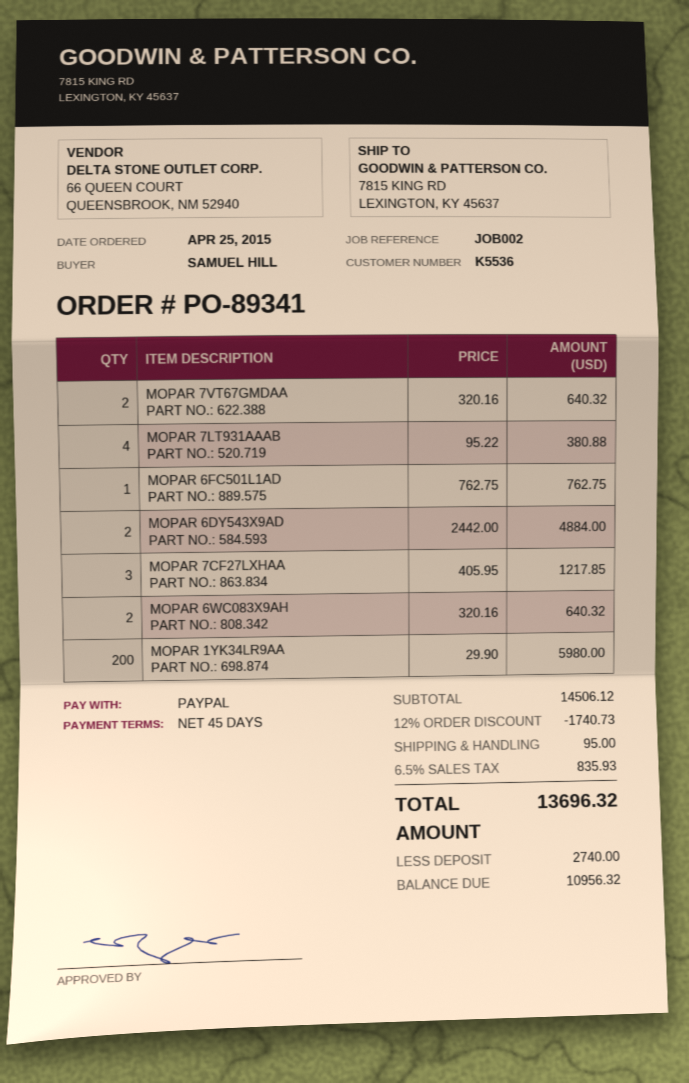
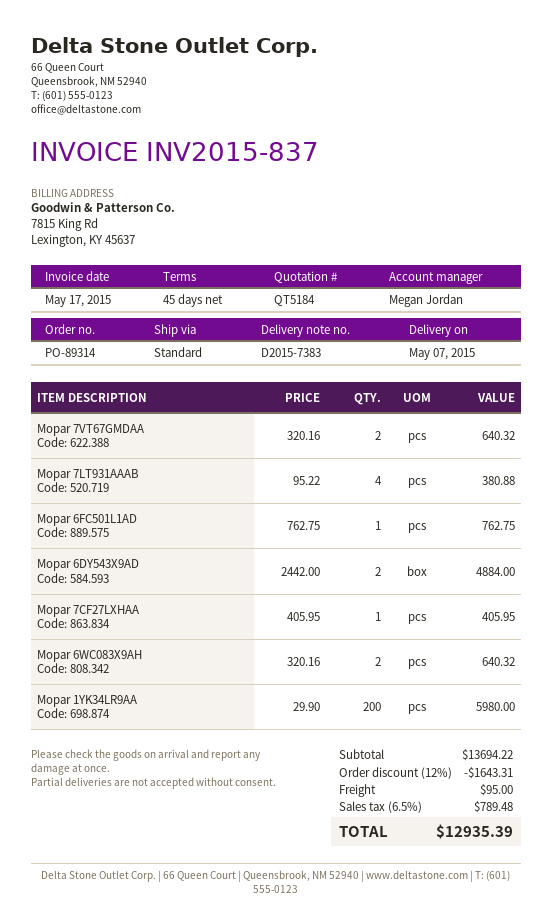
order number: PO-89341 -> PO-89314
MOPAR 7CF27LXHAA: 3 x 405.95 = 1217.85 -> 1 x 405.95 = 405.95
subtotal: 14506.12 -> 13694.22
discount: 12% = 1740.73 -> 12% = 1643.31
tax: 6.5% = 835.93 -> 6.5% = 789.48
total: 13696.32 -> 12935.39

